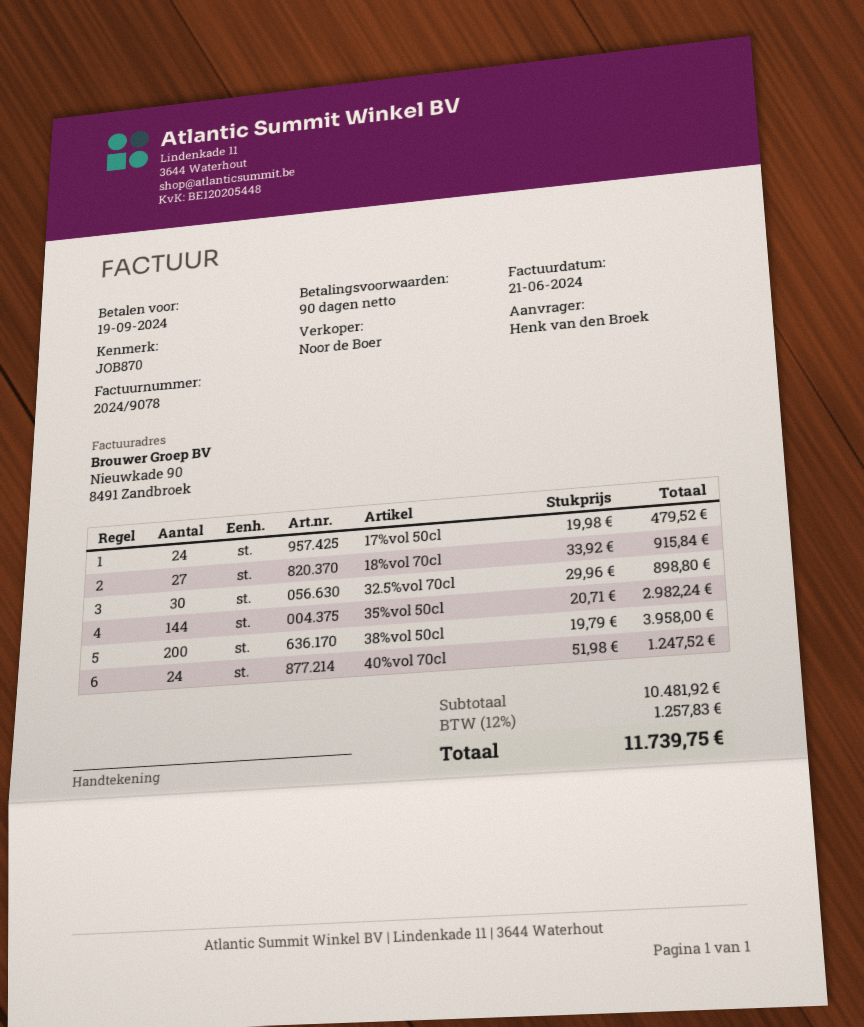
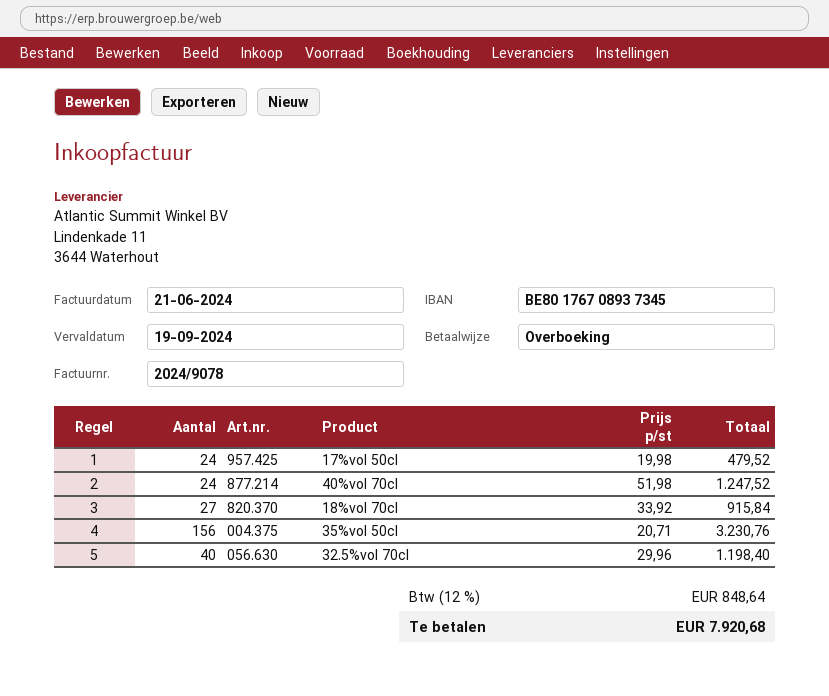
32.5%vol 70cl: 30 x 29.96 = 898.80 -> 40 x 29.96 = 1198.40
35%vol 50cl: 144 x 20.71 = 2982.24 -> 156 x 20.71 = 3230.76
38%vol 50cl: 200 x 19.79 = 3958.00 -> none
tax: 12% = 1257.83 -> 12% = 848.64
total: 11739.75 -> 7920.68

